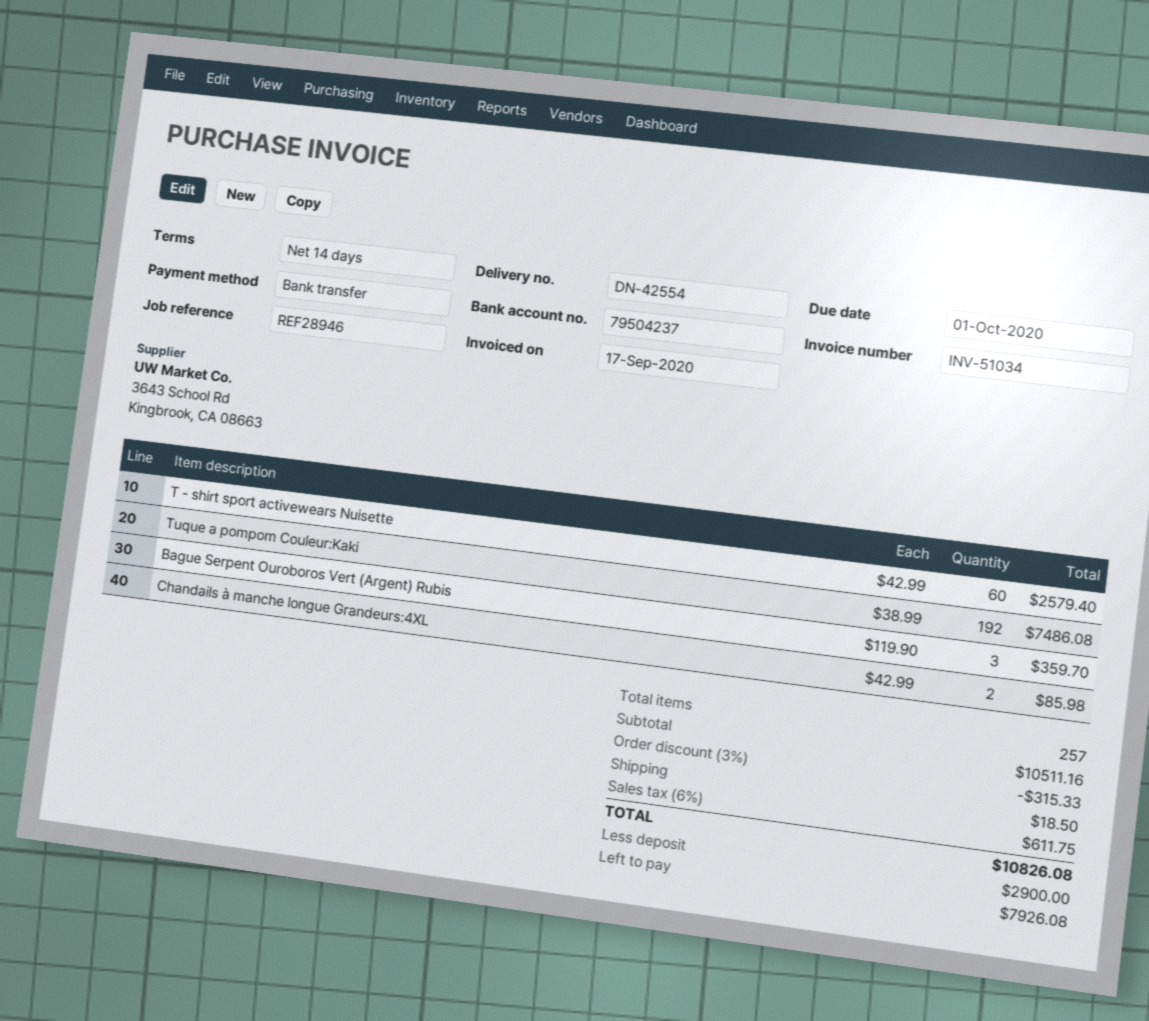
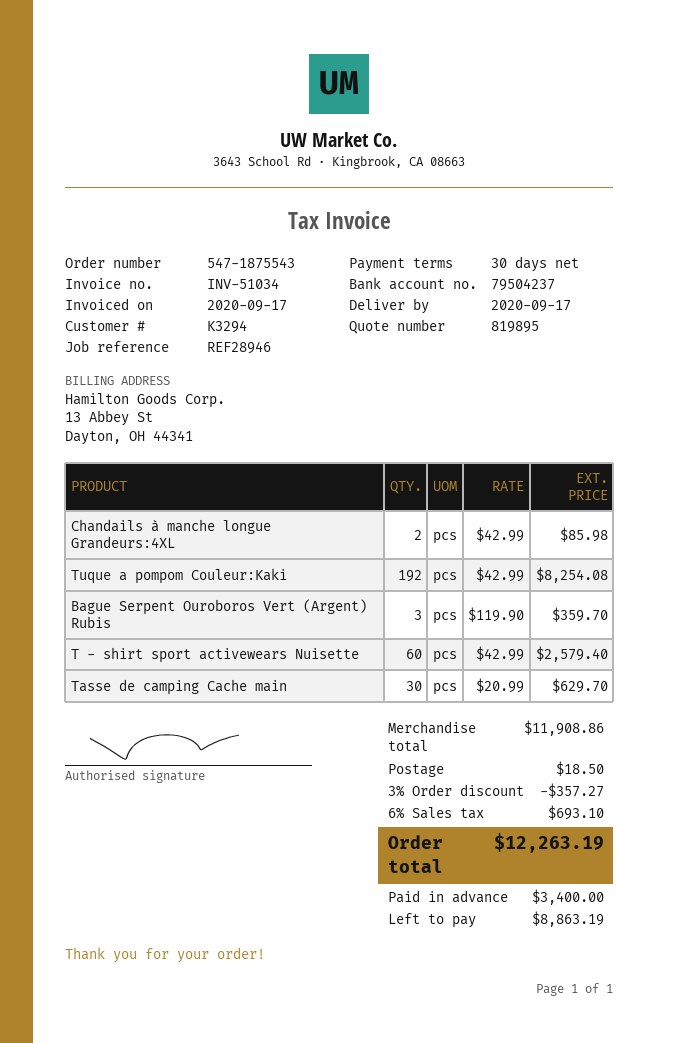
payment terms: 14 days -> 30 days
Tuque a pompom Couleur:Kaki: 192 x 38.99 = 7486.08 -> 192 x 42.99 = 8254.08
Tasse de camping Cache main: none -> 30 x 20.99 = 629.70
subtotal: 10511.16 -> 11908.86
discount: 3% = 315.33 -> 3% = 357.27
tax: 6% = 611.75 -> 6% = 693.10
total: 10826.08 -> 12263.19
deposit: 2900.00 -> 3400.00
balance: 7926.08 -> 8863.19

